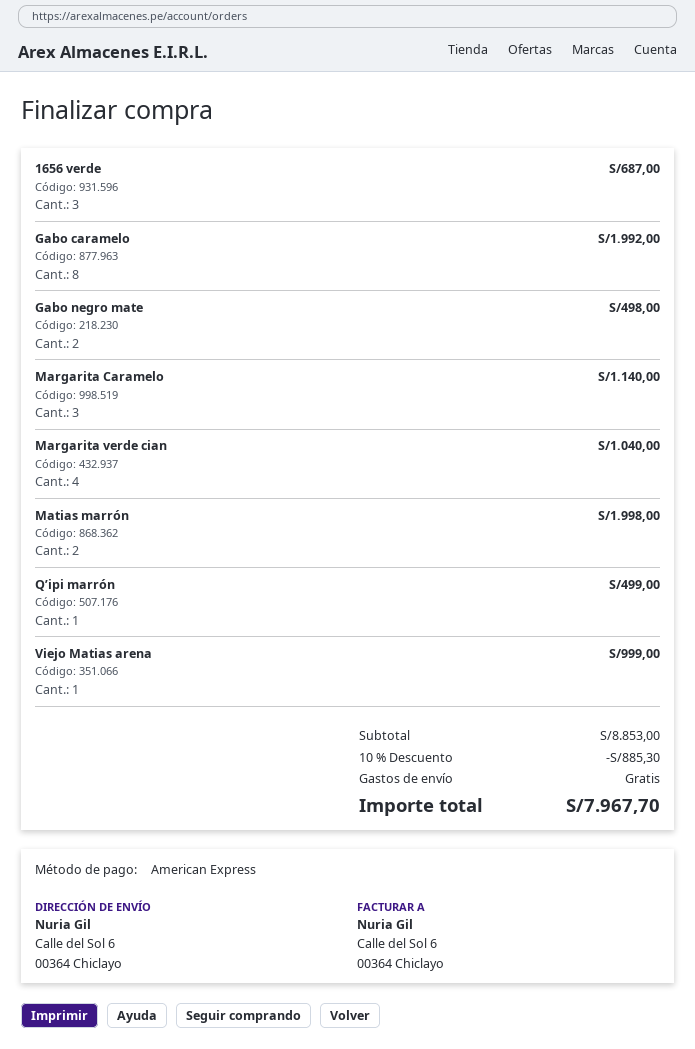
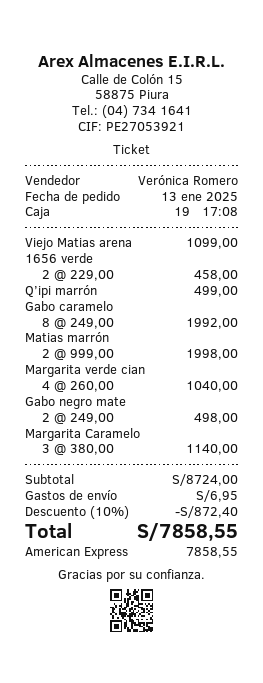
1656 verde: 3 for 687.00 -> 2 for 458.00
Viejo Matias arena: 1 for 999.00 -> 1 for 1099.00
subtotal: 8853.00 -> 8724.00
discount: 10% = 885.30 -> 10% = 872.40
shipping: 0.00 -> 6.95
total: 7967.70 -> 7858.55

